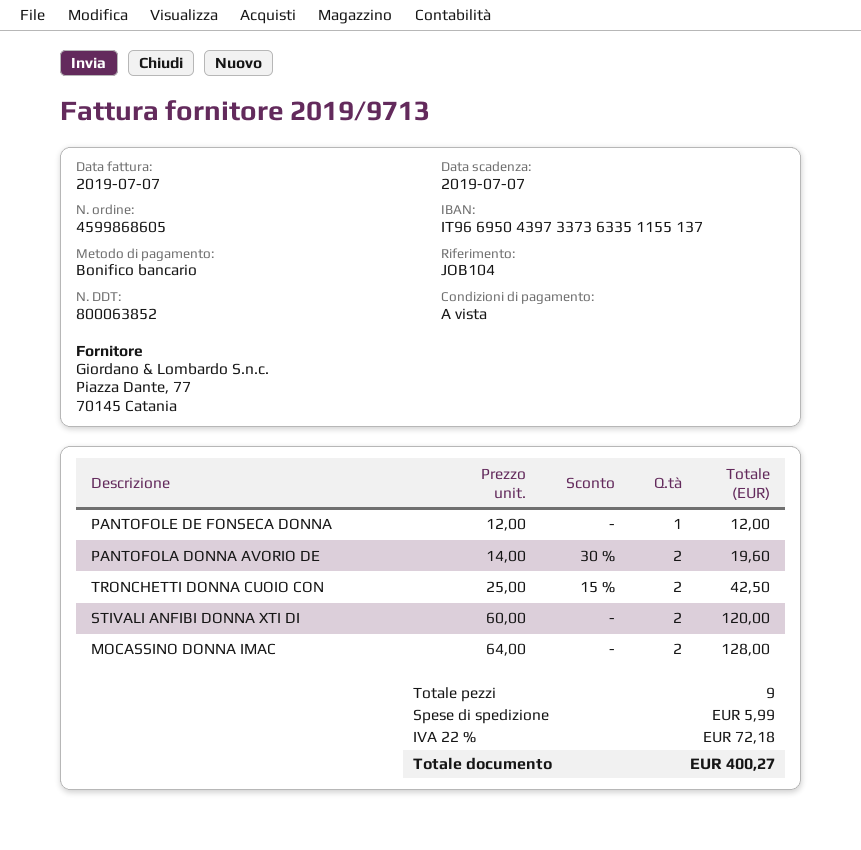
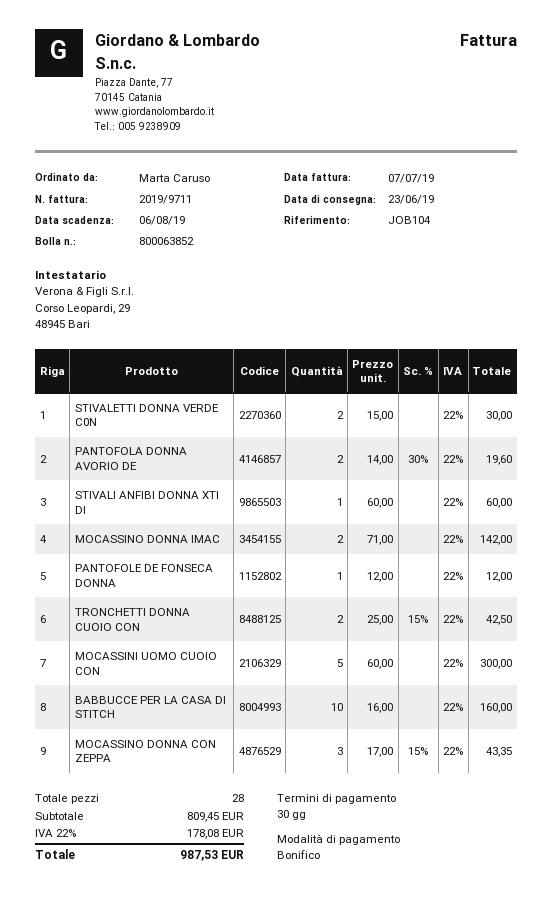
invoice number: 2019/9713 -> 2019/9711
payment terms: on receipt -> 30 days
due date: 2019-07-07 -> 2019-08-06
STIVALI ANFIBI DONNA XTI DI: 2 x 60.00 = 120.00 -> 1 x 60.00 = 60.00
MOCASSINO DONNA IMAC: 2 x 64.00 = 128.00 -> 2 x 71.00 = 142.00
STIVALETTI DONNA VERDE C0N: none -> 2 x 15.00 = 30.00
MOCASSINI UOMO CUOIO CON: none -> 5 x 60.00 = 300.00
BABBUCCE PER LA CASA DI STITCH: none -> 10 x 16.00 = 160.00
MOCASSINO DONNA CON ZEPPA: none -> 3 x 17.00 - 15% = 43.35
total quantity: 9 -> 28
shipping: 5.99 -> none
tax: 22% = 72.18 -> 22% = 178.08
total: 400.27 -> 987.53

